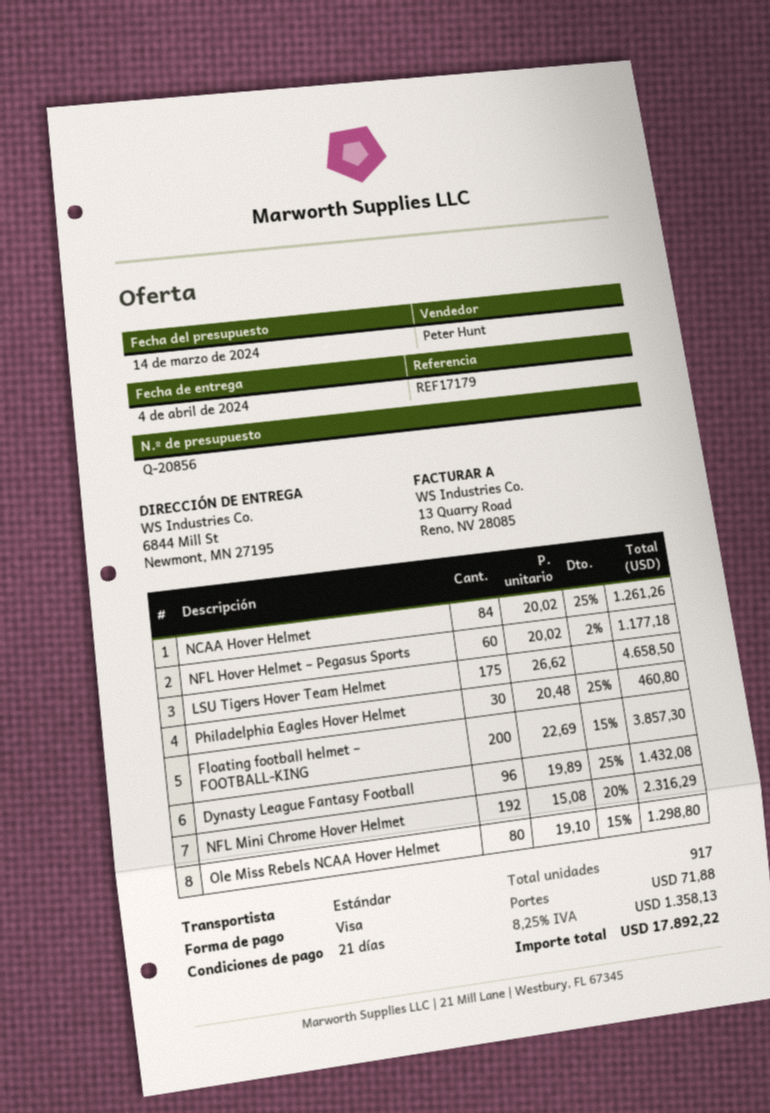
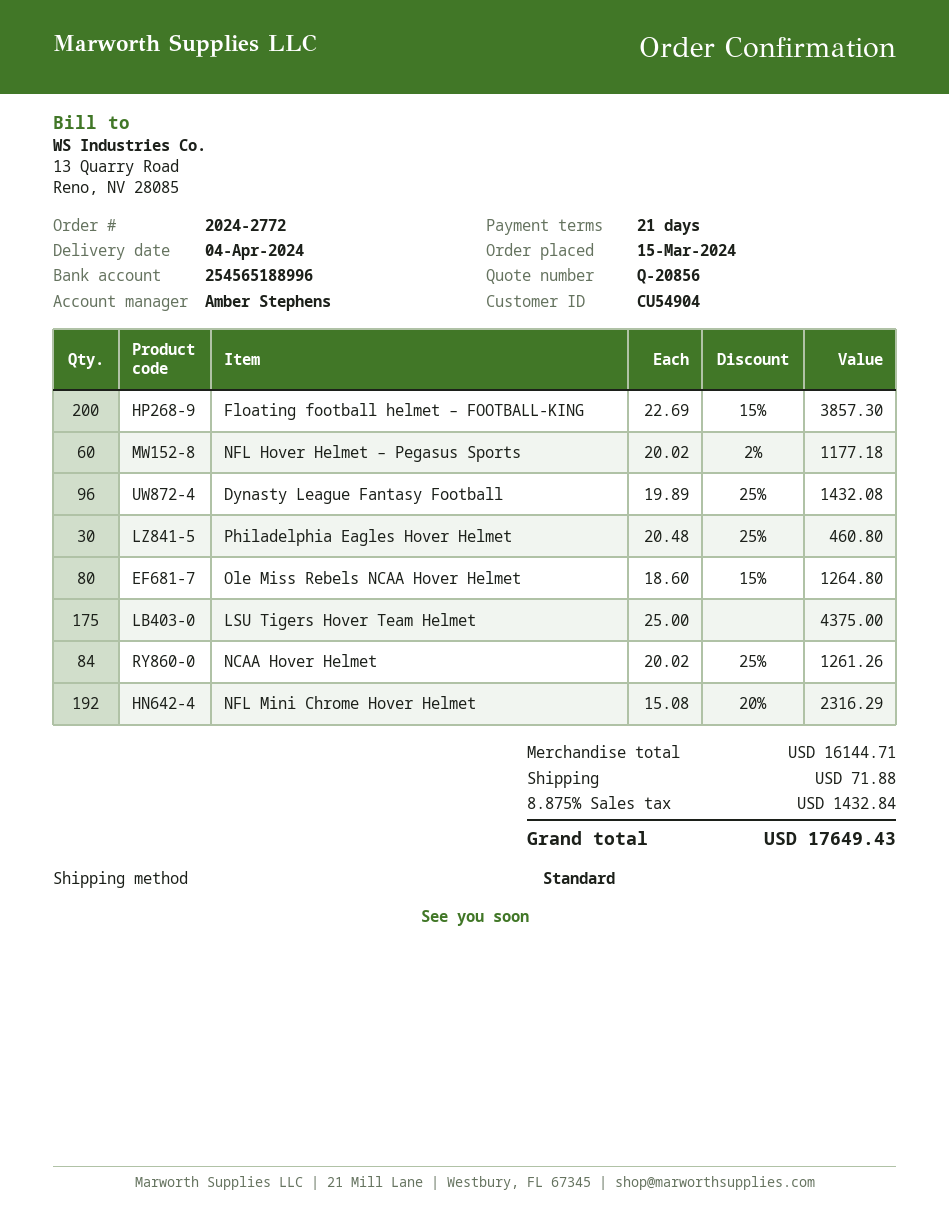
sales rep: Peter Hunt -> Amber Stephens
LSU Tigers Hover Team Helmet: 175 x 26.62 = 4658.50 -> 175 x 25.00 = 4375.00
Ole Miss Rebels NCAA Hover Helmet: 80 x 19.10 - 15% = 1298.80 -> 80 x 18.60 - 15% = 1264.80
tax: 8.25% = 1358.13 -> 8.875% = 1432.84
total: 17892.22 -> 17649.43

